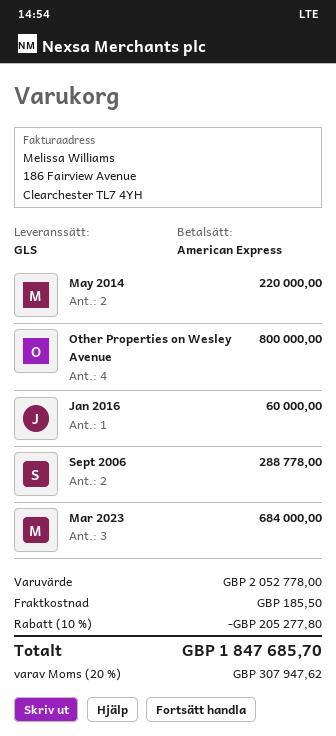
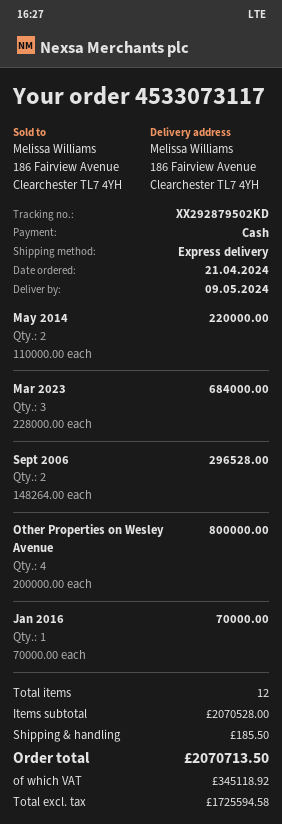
payment method: American Express -> cash
shipping method: GLS -> express
Jan 2016: 1 for 60000.00 -> 1 for 70000.00
Sept 2006: 2 for 288778.00 -> 2 for 296528.00
subtotal: 2052778.00 -> 2070528.00
discount: 10% = 205277.80 -> none
tax: 307947.62 -> 345118.92
total: 1847685.70 -> 2070713.50

